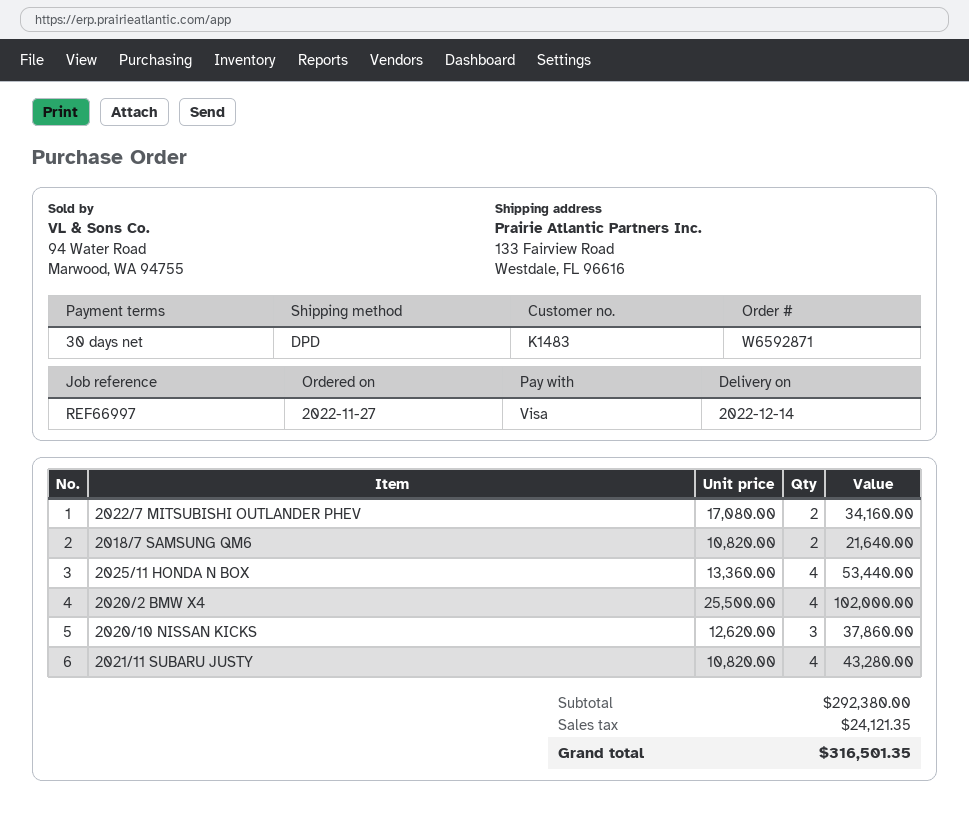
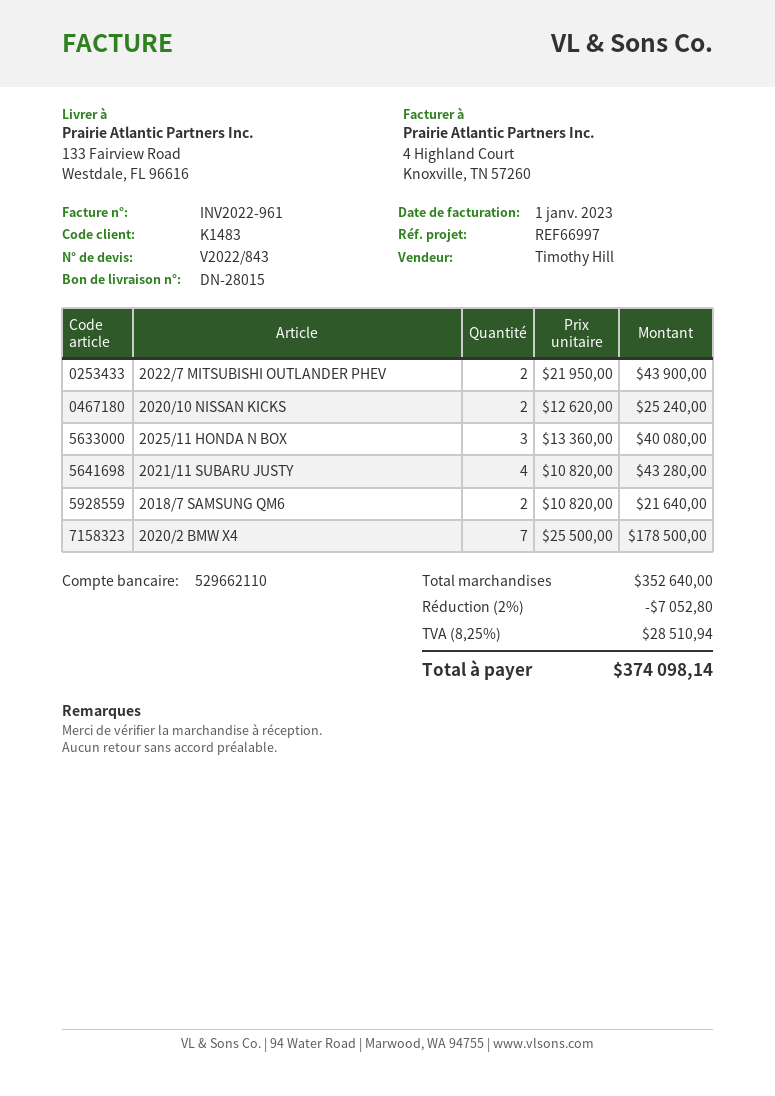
2022/7 MITSUBISHI OUTLANDER PHEV: 2 x 17080.00 = 34160.00 -> 2 x 21950.00 = 43900.00
2025/11 HONDA N BOX: 4 x 13360.00 = 53440.00 -> 3 x 13360.00 = 40080.00
2020/2 BMW X4: 4 x 25500.00 = 102000.00 -> 7 x 25500.00 = 178500.00
2020/10 NISSAN KICKS: 3 x 12620.00 = 37860.00 -> 2 x 12620.00 = 25240.00
subtotal: 292380.00 -> 352640.00
discount: none -> 2% = 7052.80
tax: 24121.35 -> 28510.94
total: 316501.35 -> 374098.14

